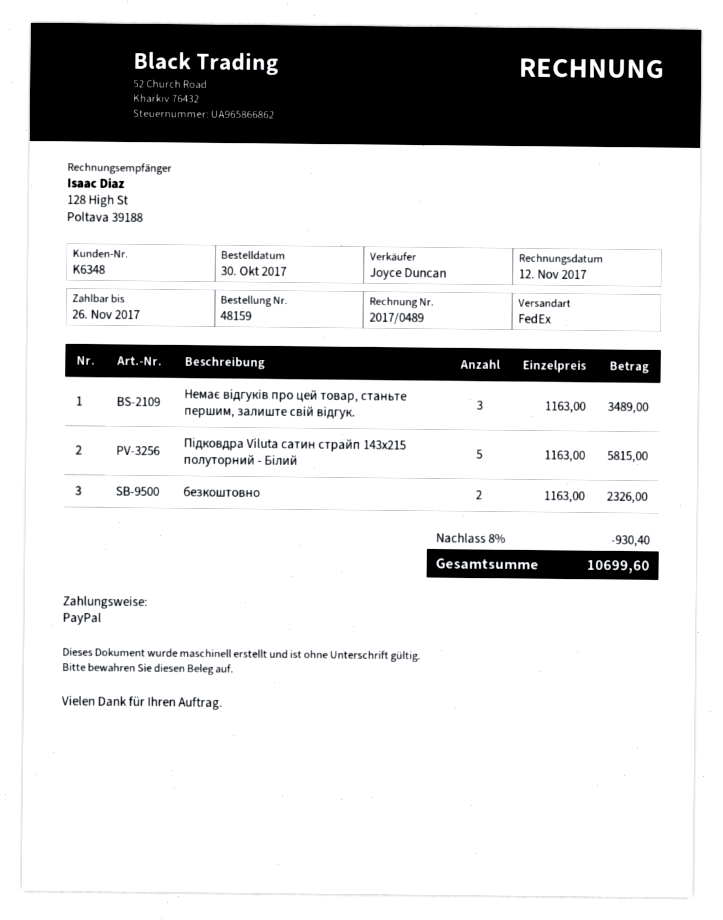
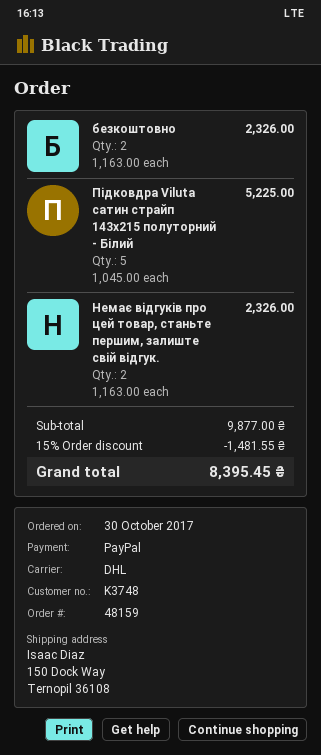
customer number: K6348 -> K3748
shipping method: FedEx -> DHL
Немає відгуків про цей товар, станьте першим, залиште свій відгук.: 3 x 1163.00 = 3489.00 -> 2 x 1163.00 = 2326.00
Підковдра Viluta сатин страйп 143x215 полуторний - Білий: 5 x 1163.00 = 5815.00 -> 5 x 1045.00 = 5225.00
discount: 8% = 930.40 -> 15% = 1481.55
total: 10699.60 -> 8395.45

